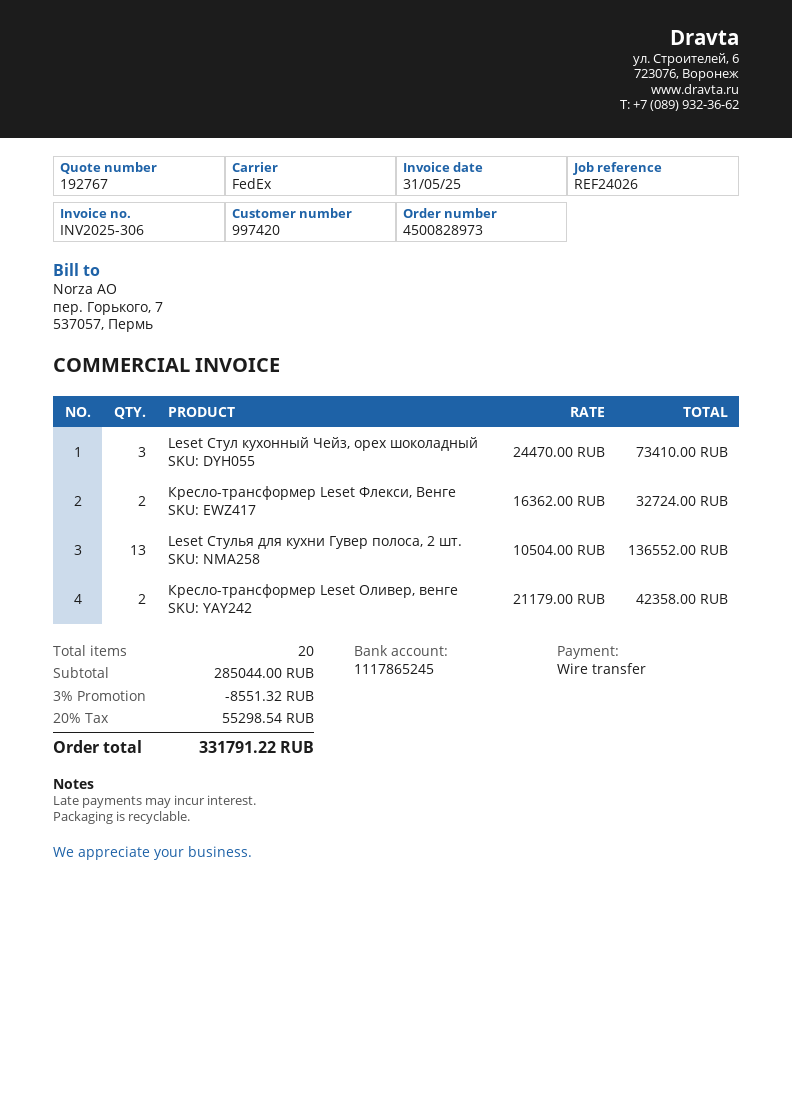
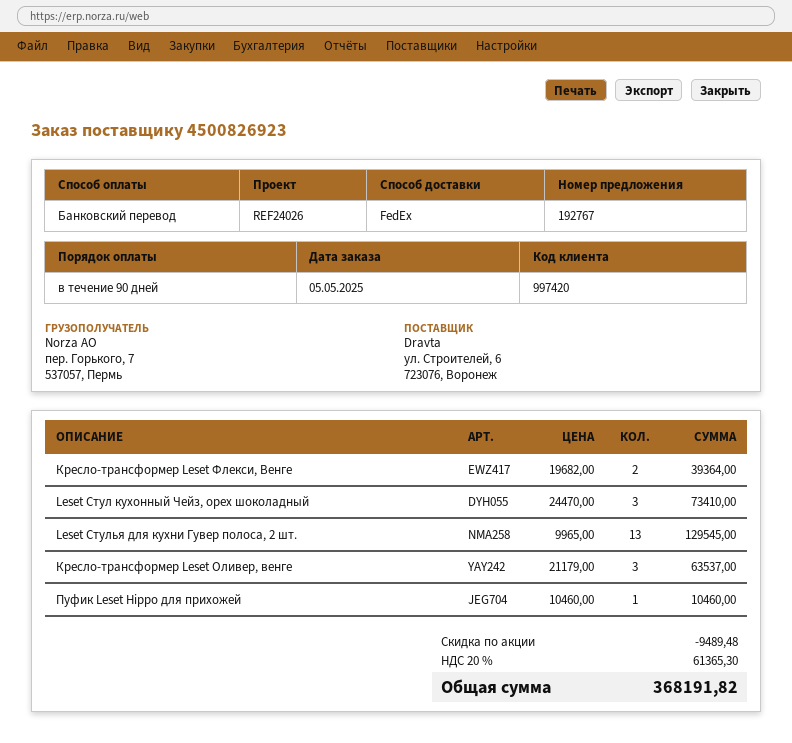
order number: 4500828973 -> 4500826923
Кресло-трансформер Leset Флекси, Венге: 2 x 16362.00 = 32724.00 -> 2 x 19682.00 = 39364.00
Leset Стулья для кухни Гувер полоса, 2 шт.: 13 x 10504.00 = 136552.00 -> 13 x 9965.00 = 129545.00
Кресло-трансформер Leset Оливер, венге: 2 x 21179.00 = 42358.00 -> 3 x 21179.00 = 63537.00
Пуфик Leset Hippo для прихожей: none -> 1 x 10460.00 = 10460.00
discount: 8551.32 -> 9489.48
tax: 20% = 55298.54 -> 20% = 61365.30
total: 331791.22 -> 368191.82

